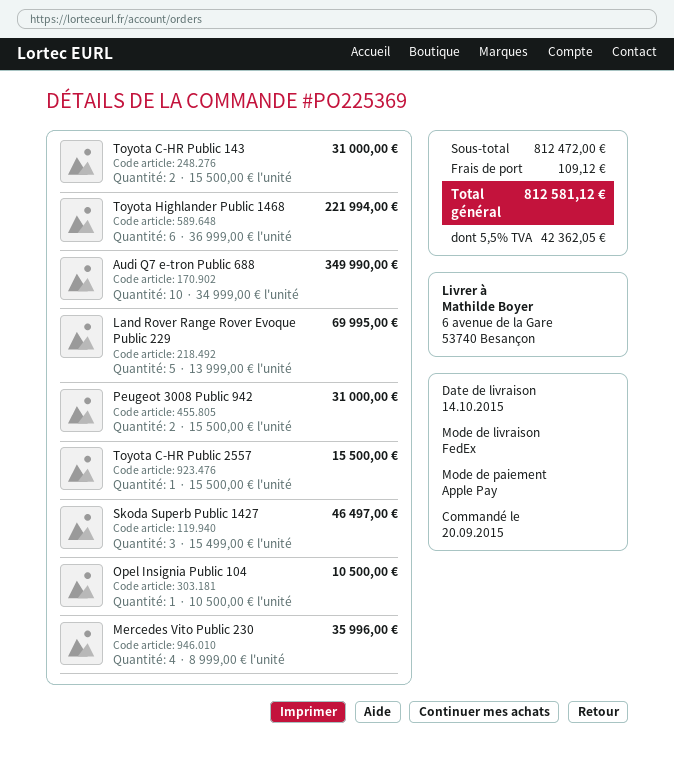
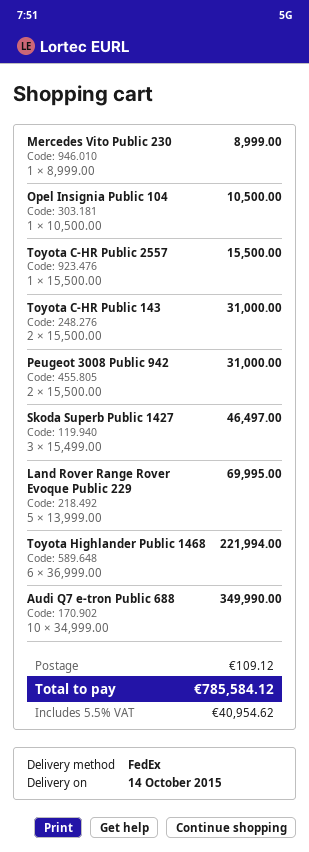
Mercedes Vito Public 230: 4 x 8999.00 = 35996.00 -> 1 x 8999.00 = 8999.00
tax: 5.5% = 42362.05 -> 5.5% = 40954.62
total: 812581.12 -> 785584.12

